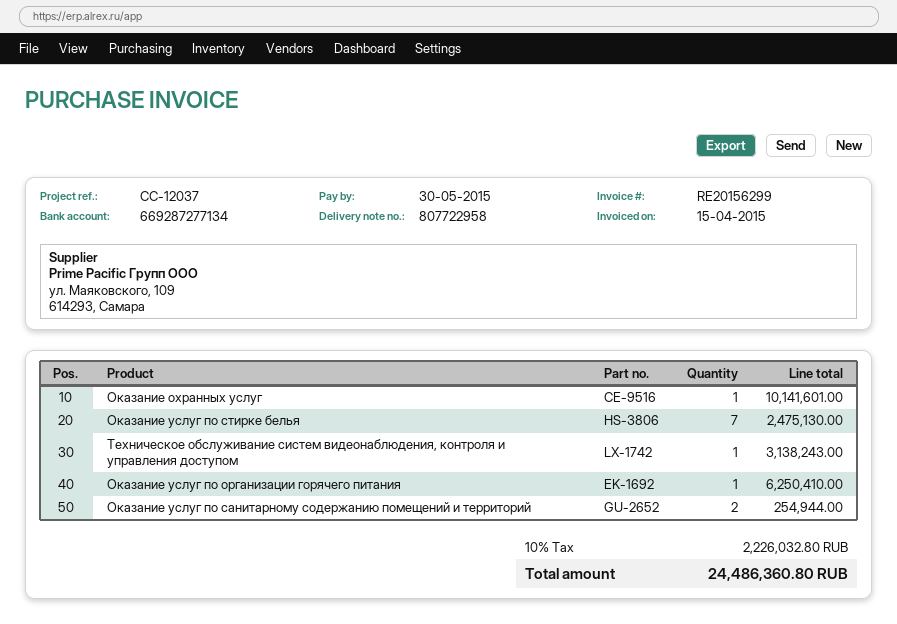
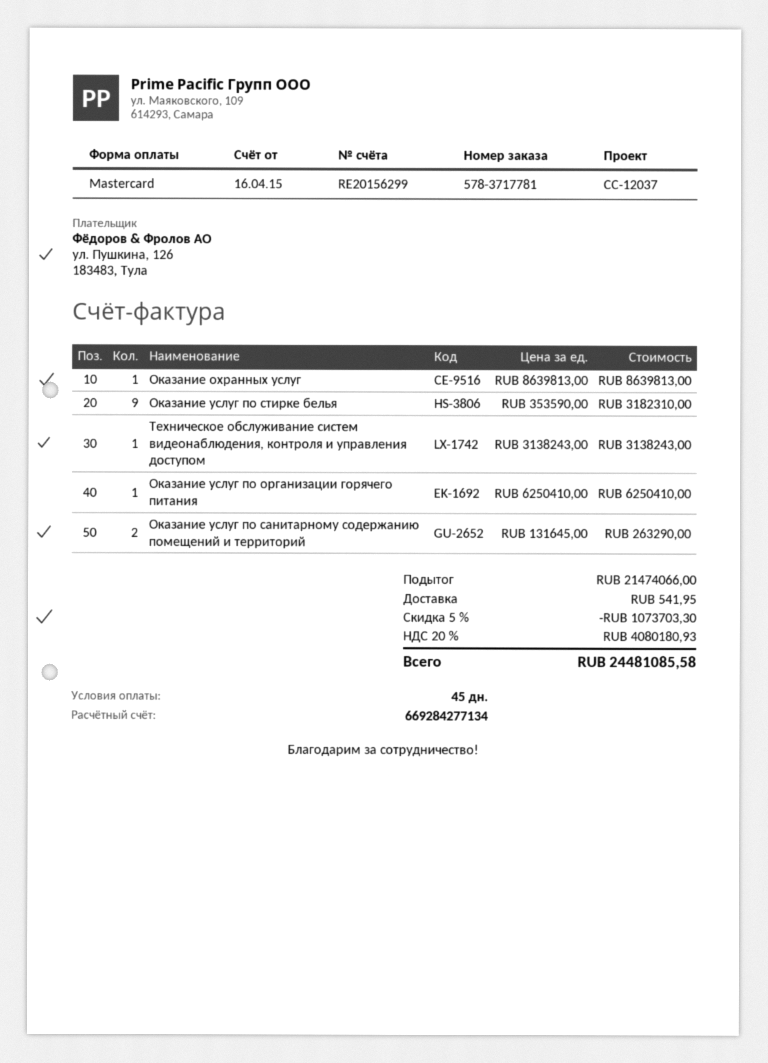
invoice date: 2015-04-15 -> 2015-04-16
bank account: 669287277134 -> 669284277134
Оказание охранных услуг: 1 for 10141601.00 -> 1 for 8639813.00
Оказание услуг по стирке белья: 7 for 2475130.00 -> 9 for 3182310.00
Оказание услуг по санитарному содержанию помещений и территорий: 2 for 254944.00 -> 2 for 263290.00
discount: none -> 5% = 1073703.30
shipping: none -> 541.95
tax: 10% = 2226032.80 -> 20% = 4080180.93
total: 24486360.80 -> 24481085.58

